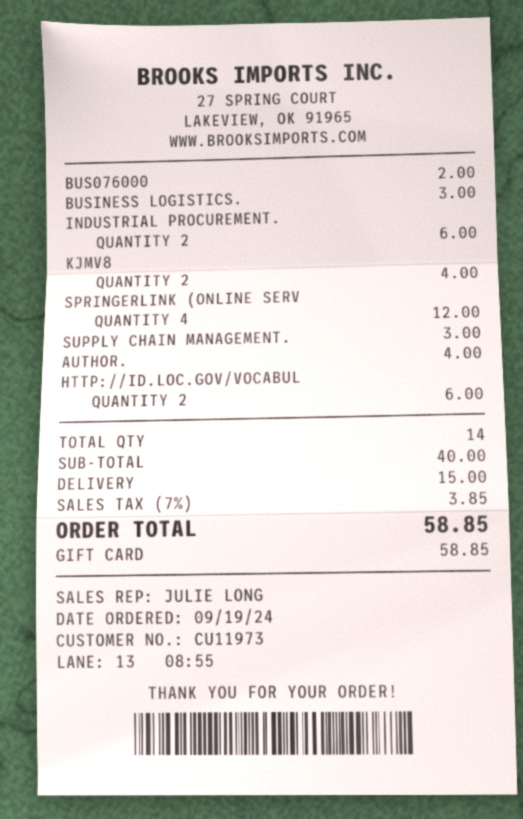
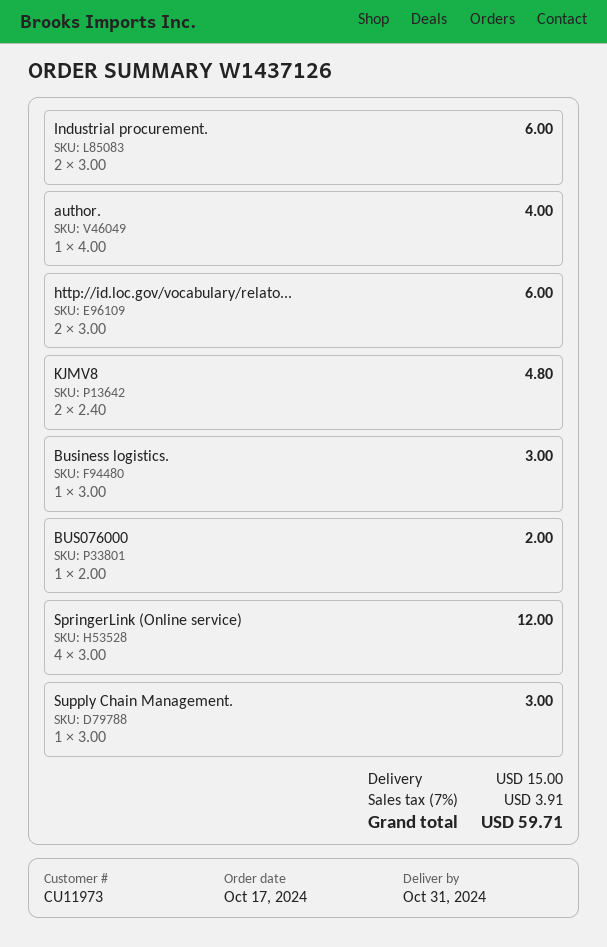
order date: 2024-09-19 -> 2024-10-17
KJMV8: 2 for 4.00 -> 2 for 4.80
tax: 7% = 3.85 -> 7% = 3.91
total: 58.85 -> 59.71

